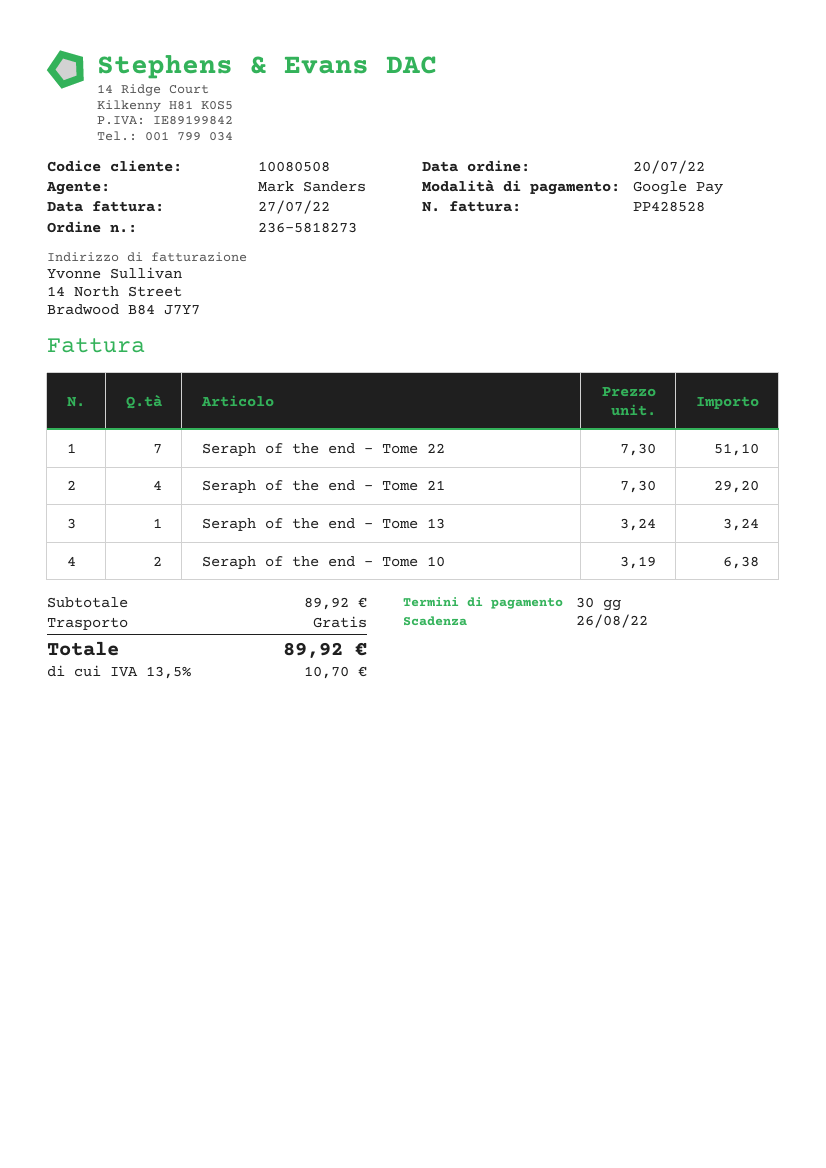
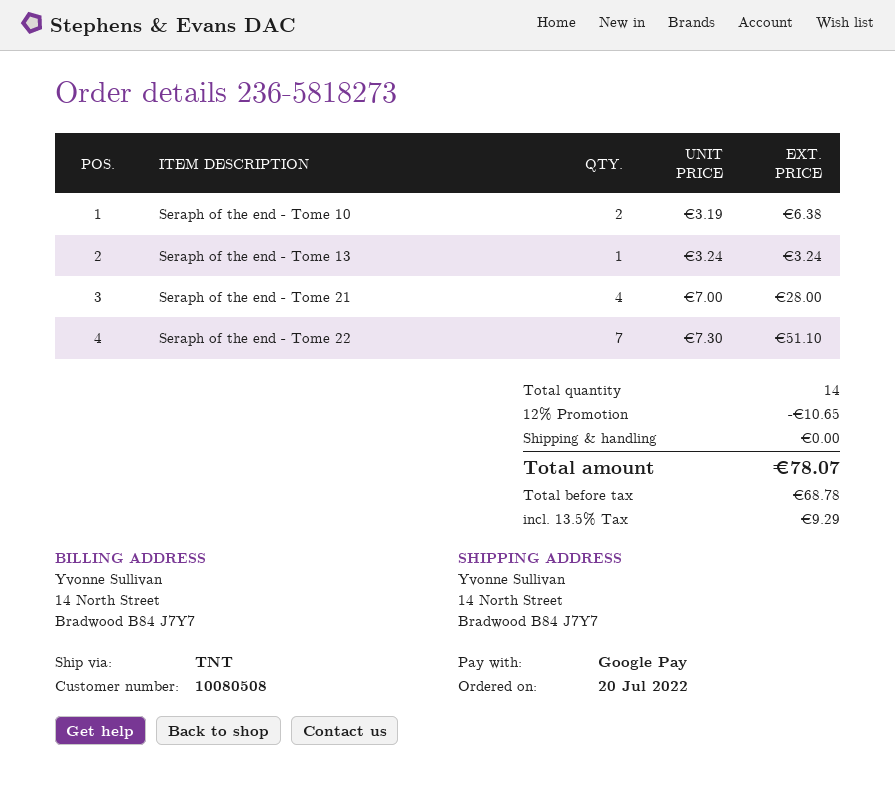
Seraph of the end - Tome 21: 4 x 7.30 = 29.20 -> 4 x 7.00 = 28.00
discount: none -> 12% = 10.65
tax: 13.5% = 10.70 -> 13.5% = 9.29
total: 89.92 -> 78.07

